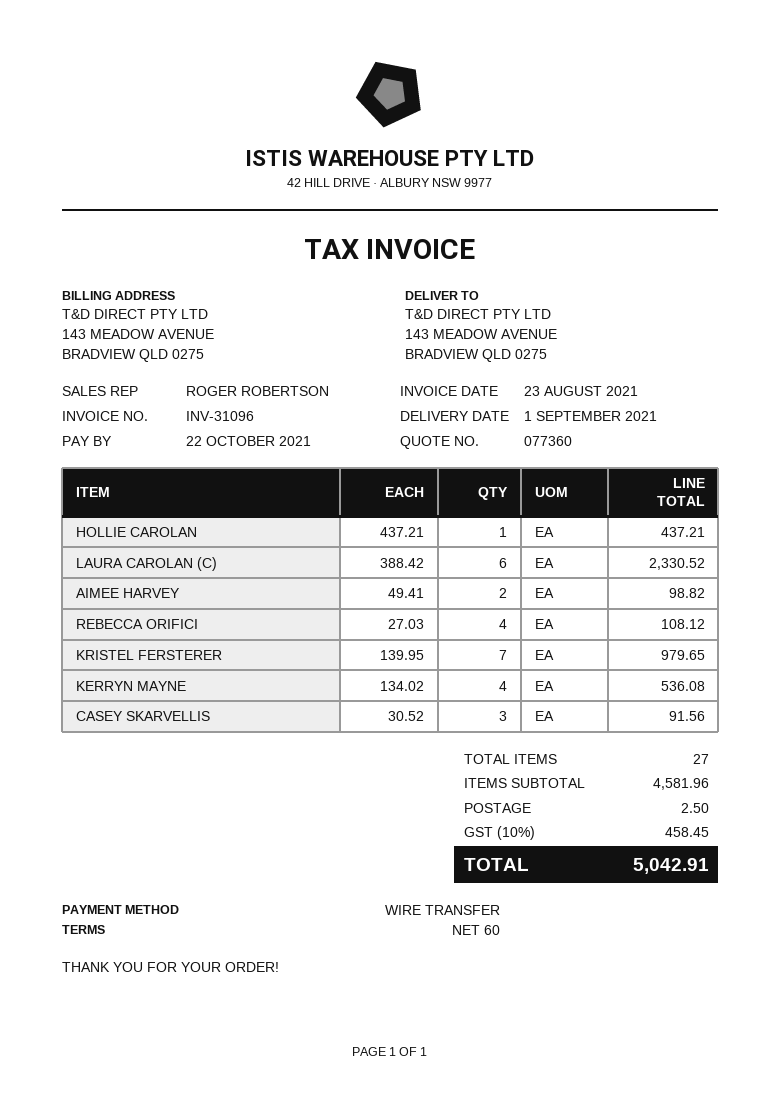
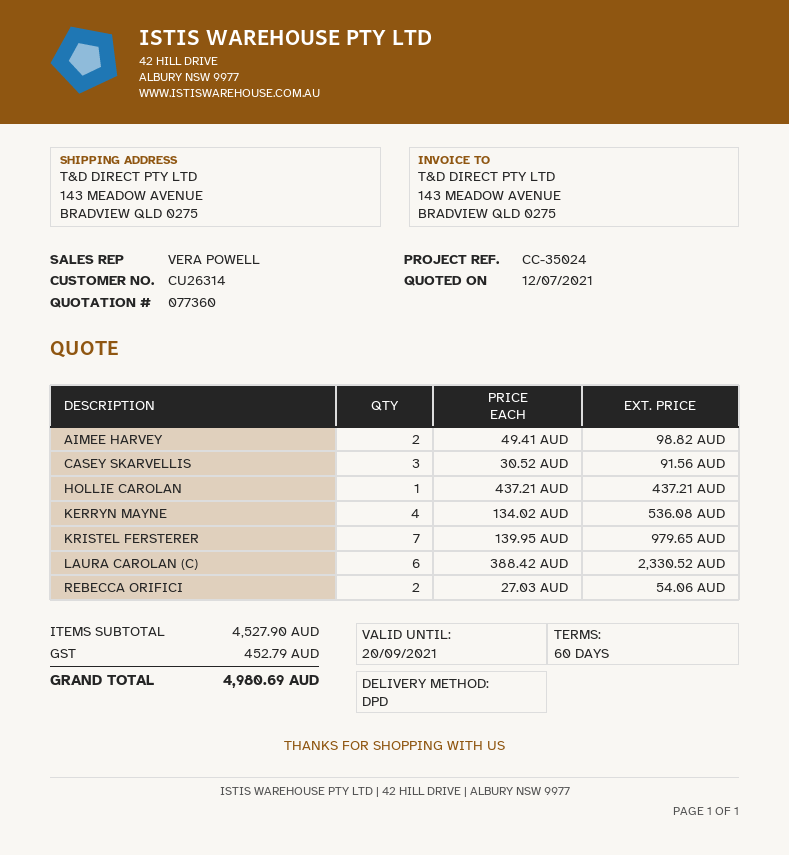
sales rep: ROGER ROBERTSON -> VERA POWELL
REBECCA ORIFICI: 4 x 27.03 = 108.12 -> 2 x 27.03 = 54.06
subtotal: 4581.96 -> 4527.90
shipping: 2.50 -> none
tax: 458.45 -> 452.79
total: 5042.91 -> 4980.69

